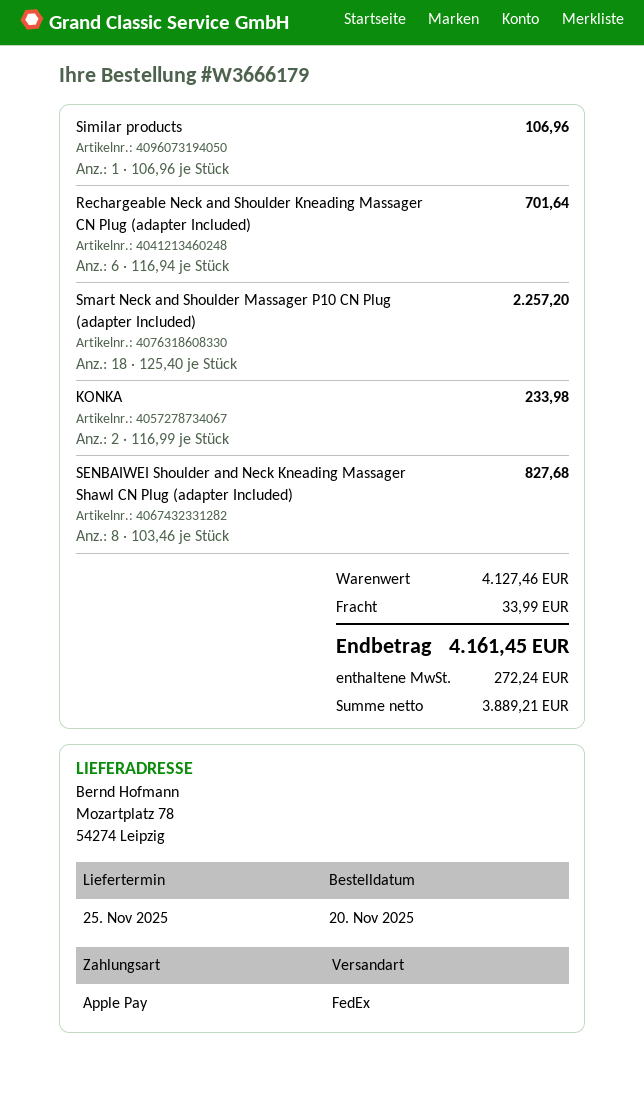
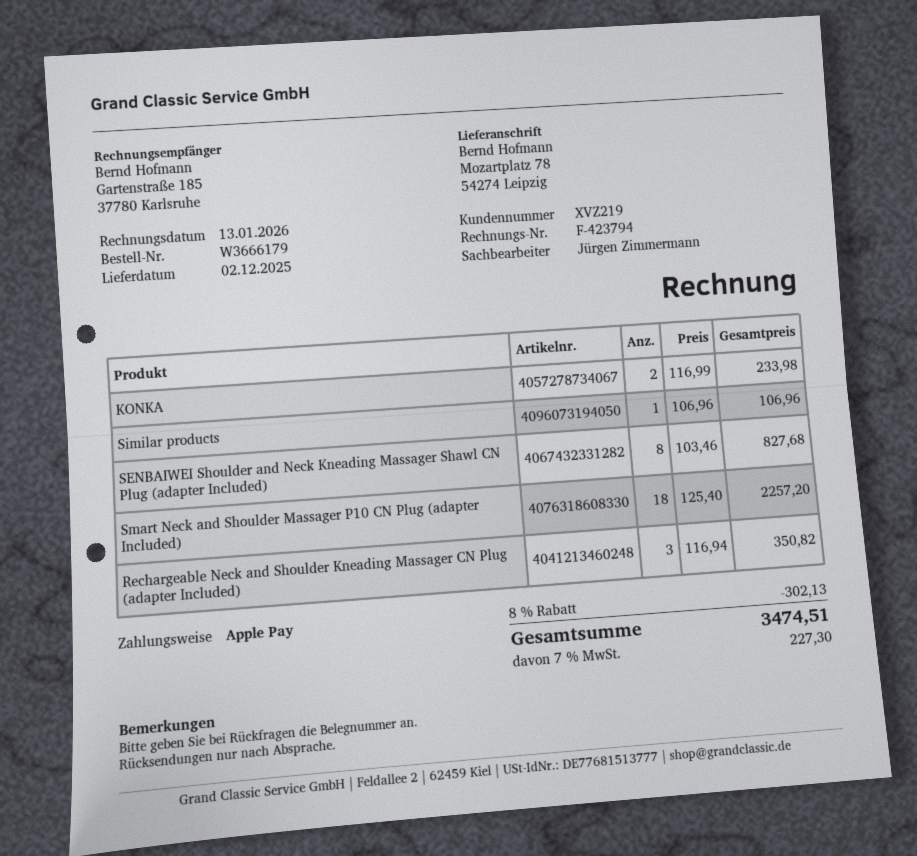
delivery date: 2025-11-25 -> 2025-12-02
Rechargeable Neck and Shoulder Kneading Massager CN Plug (adapter Included): 6 x 116.94 = 701.64 -> 3 x 116.94 = 350.82
discount: none -> 8% = 302.13
shipping: 33.99 -> none
tax: 272.24 -> 227.30
total: 4161.45 -> 3474.51

